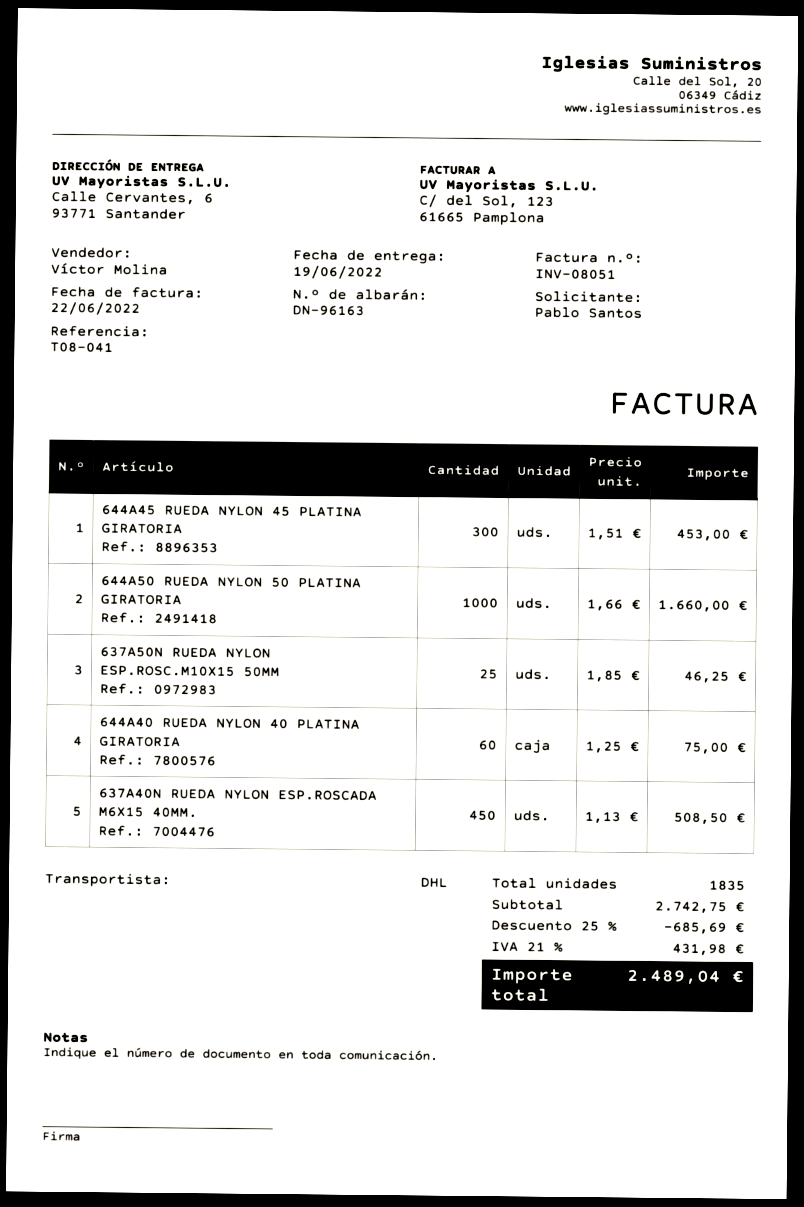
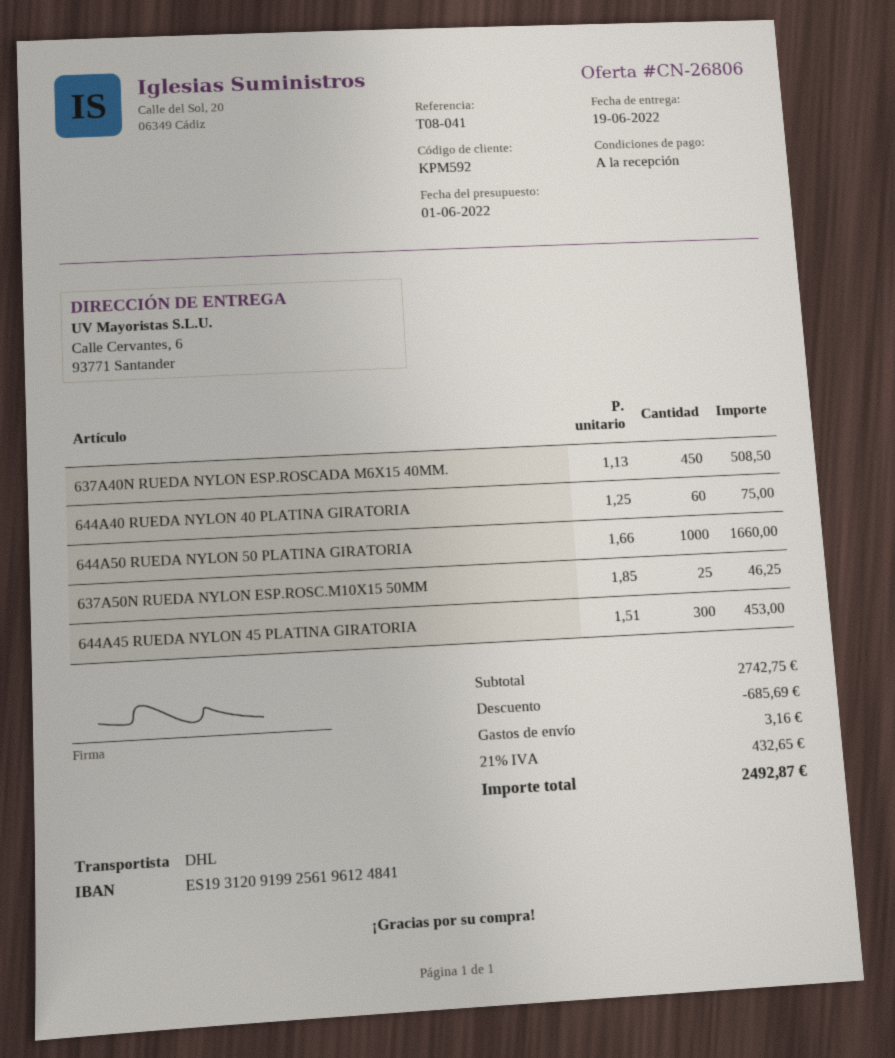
shipping: none -> 3.16
tax: 21% = 431.98 -> 21% = 432.65
total: 2489.04 -> 2492.87

